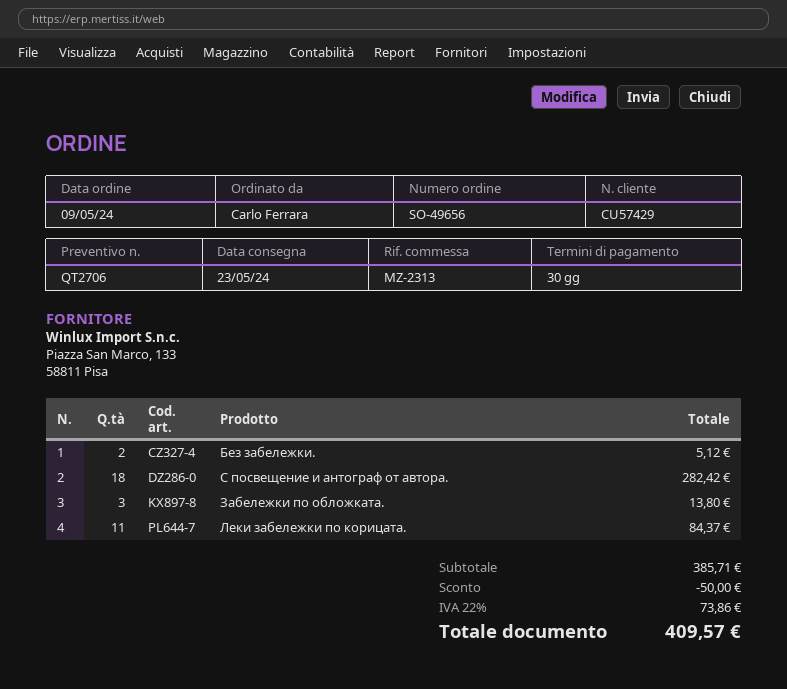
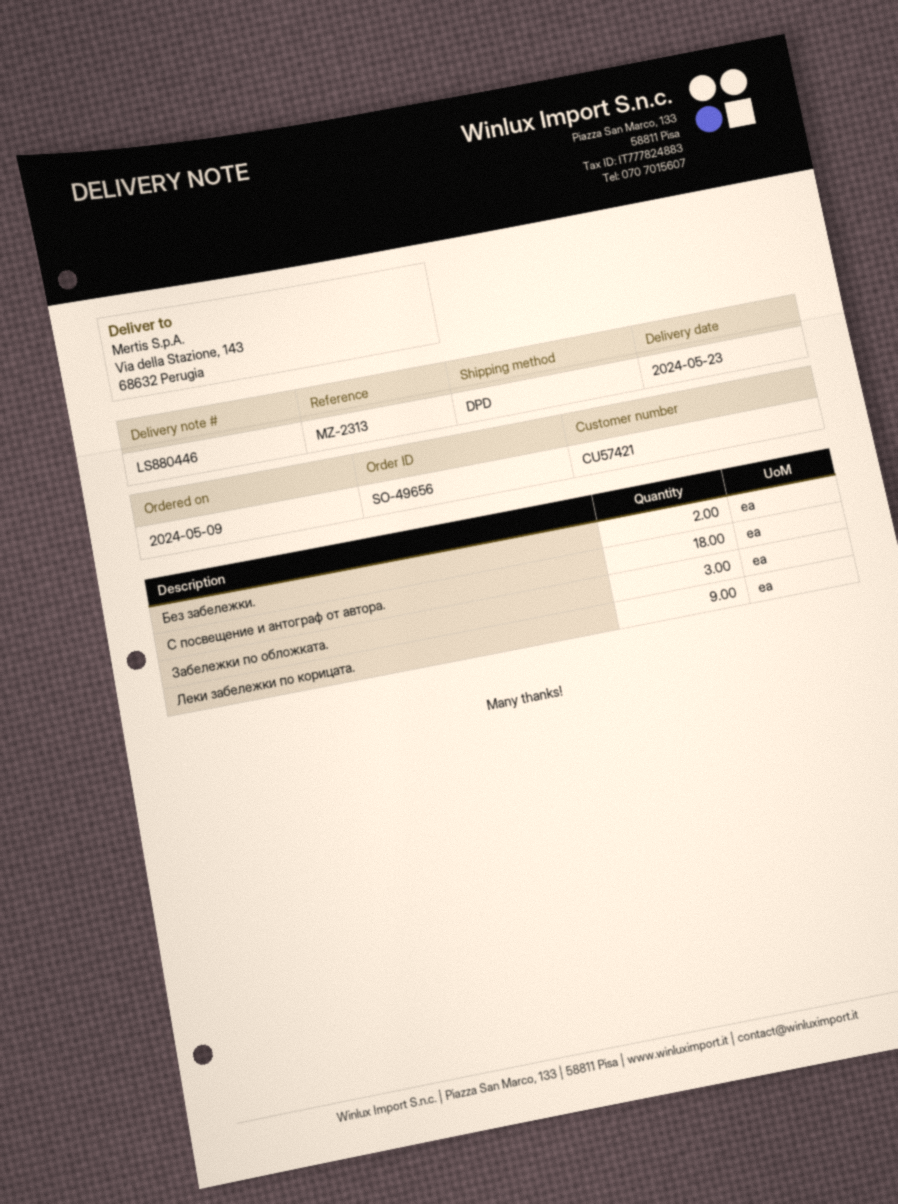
customer number: CU57429 -> CU57421
Леки забележки по корицата.: 11 -> 9

